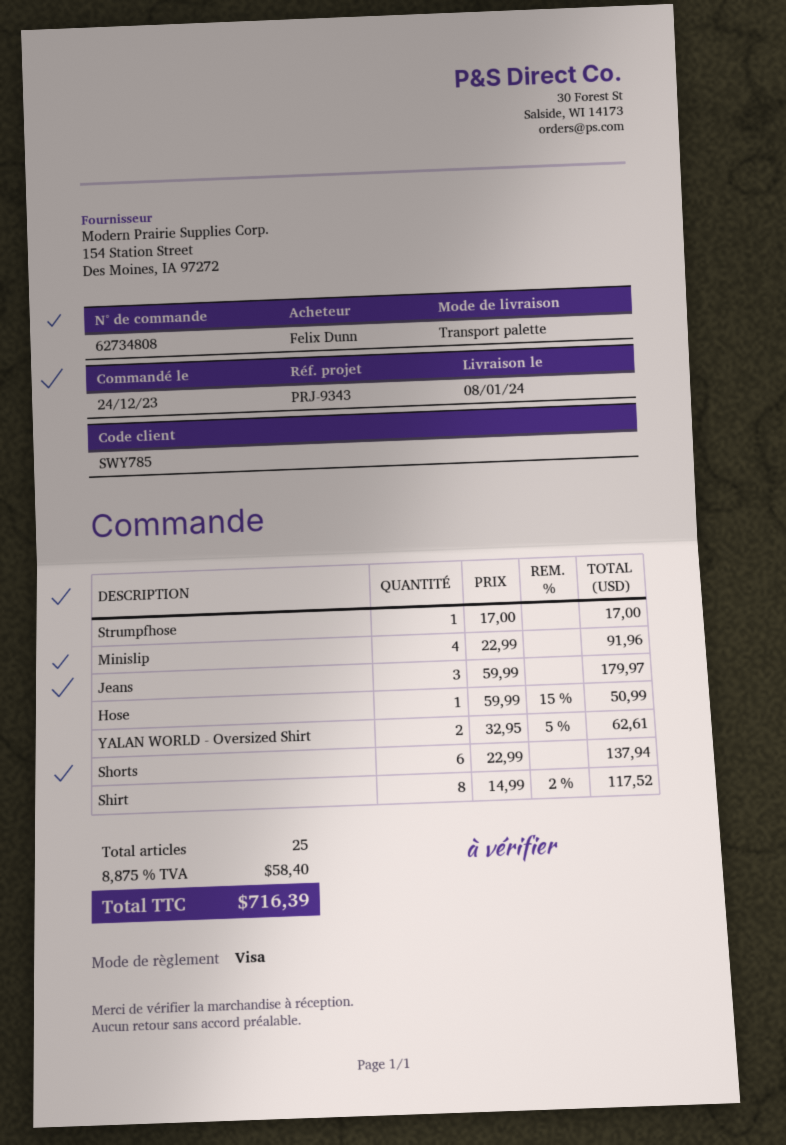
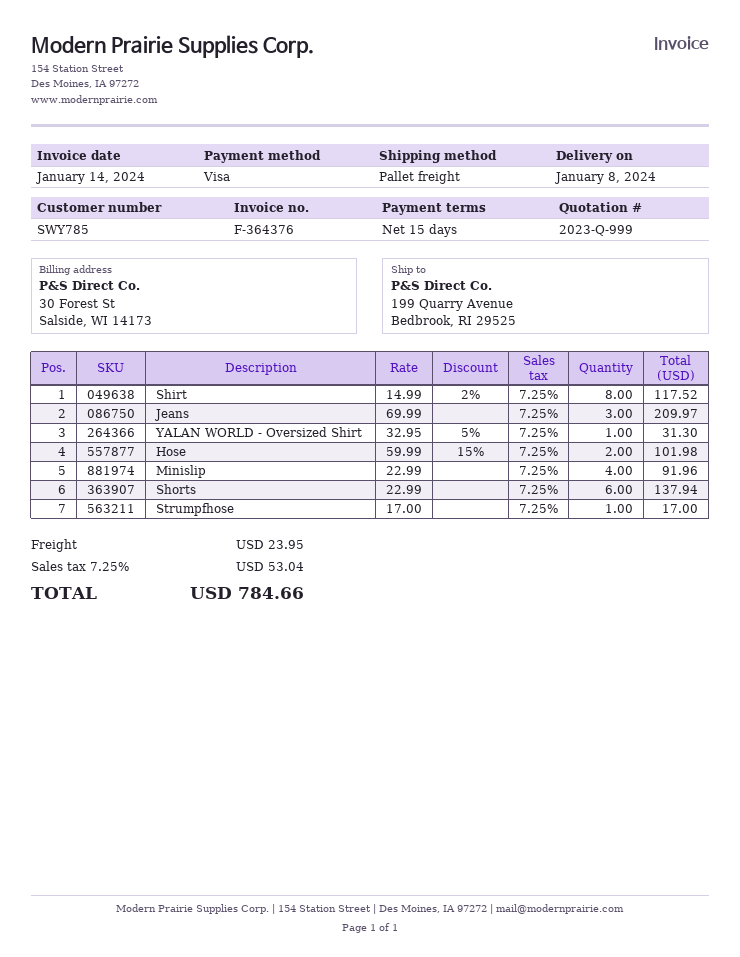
Jeans: 3 x 59.99 = 179.97 -> 3 x 69.99 = 209.97
Hose: 1 x 59.99 - 15% = 50.99 -> 2 x 59.99 - 15% = 101.98
YALAN WORLD - Oversized Shirt: 2 x 32.95 - 5% = 62.61 -> 1 x 32.95 - 5% = 31.30
shipping: none -> 23.95
tax: 8.875% = 58.40 -> 7.25% = 53.04
total: 716.39 -> 784.66

